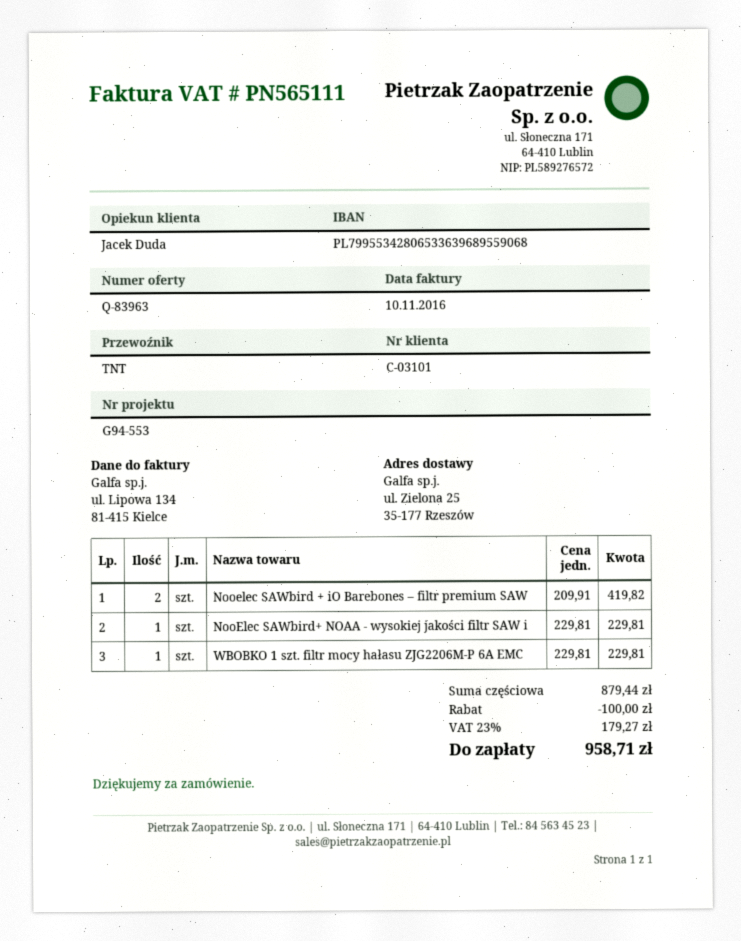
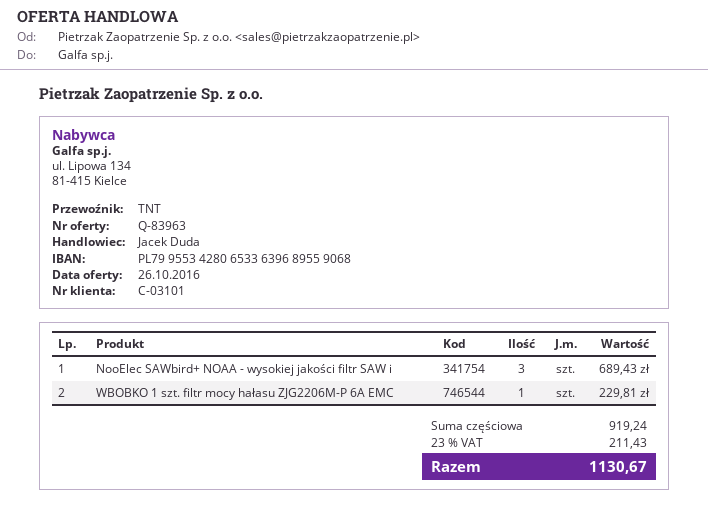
Nooelec SAWbird + iO Barebones – filtr premium SAW: 2 for 419.82 -> none
NooElec SAWbird+ NOAA - wysokiej jakości filtr SAW i: 1 for 229.81 -> 3 for 689.43
subtotal: 879.44 -> 919.24
discount: 100.00 -> none
tax: 23% = 179.27 -> 23% = 211.43
total: 958.71 -> 1130.67

